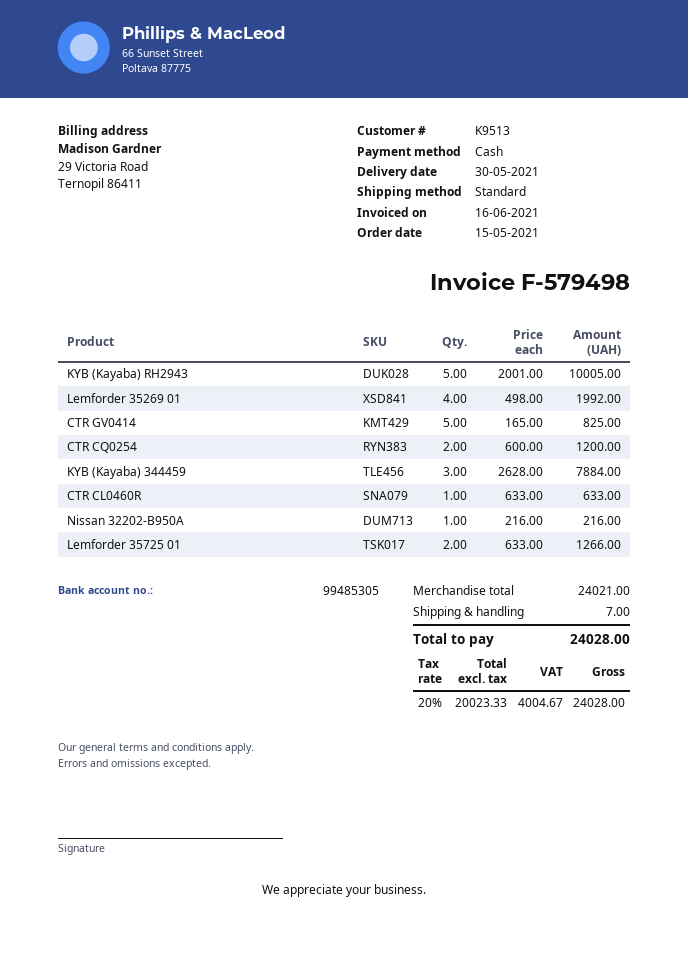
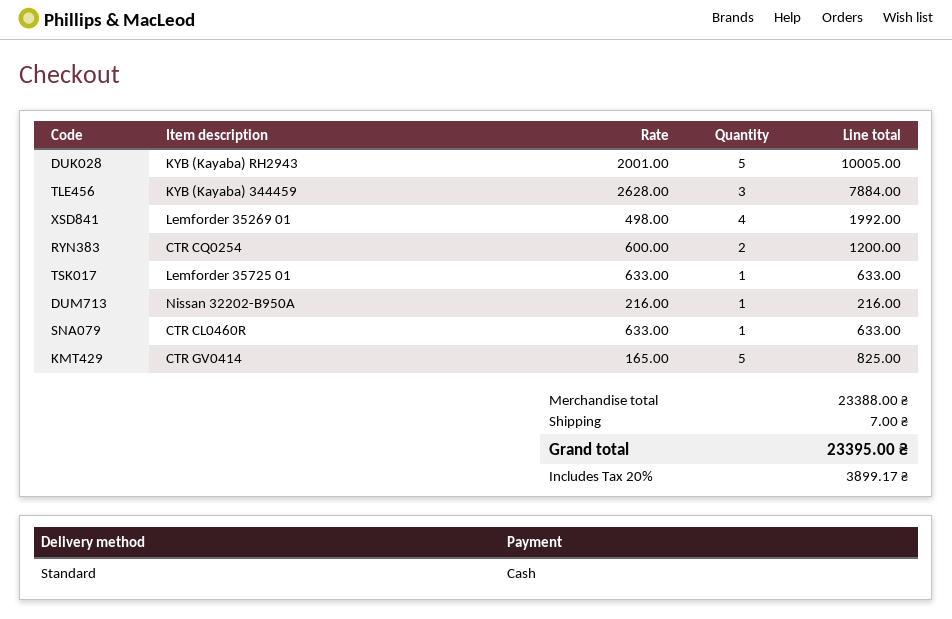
Lemforder 35725 01: 2 x 633.00 = 1266.00 -> 1 x 633.00 = 633.00
subtotal: 24021.00 -> 23388.00
tax: 20% = 4004.67 -> 20% = 3899.17
total: 24028.00 -> 23395.00

